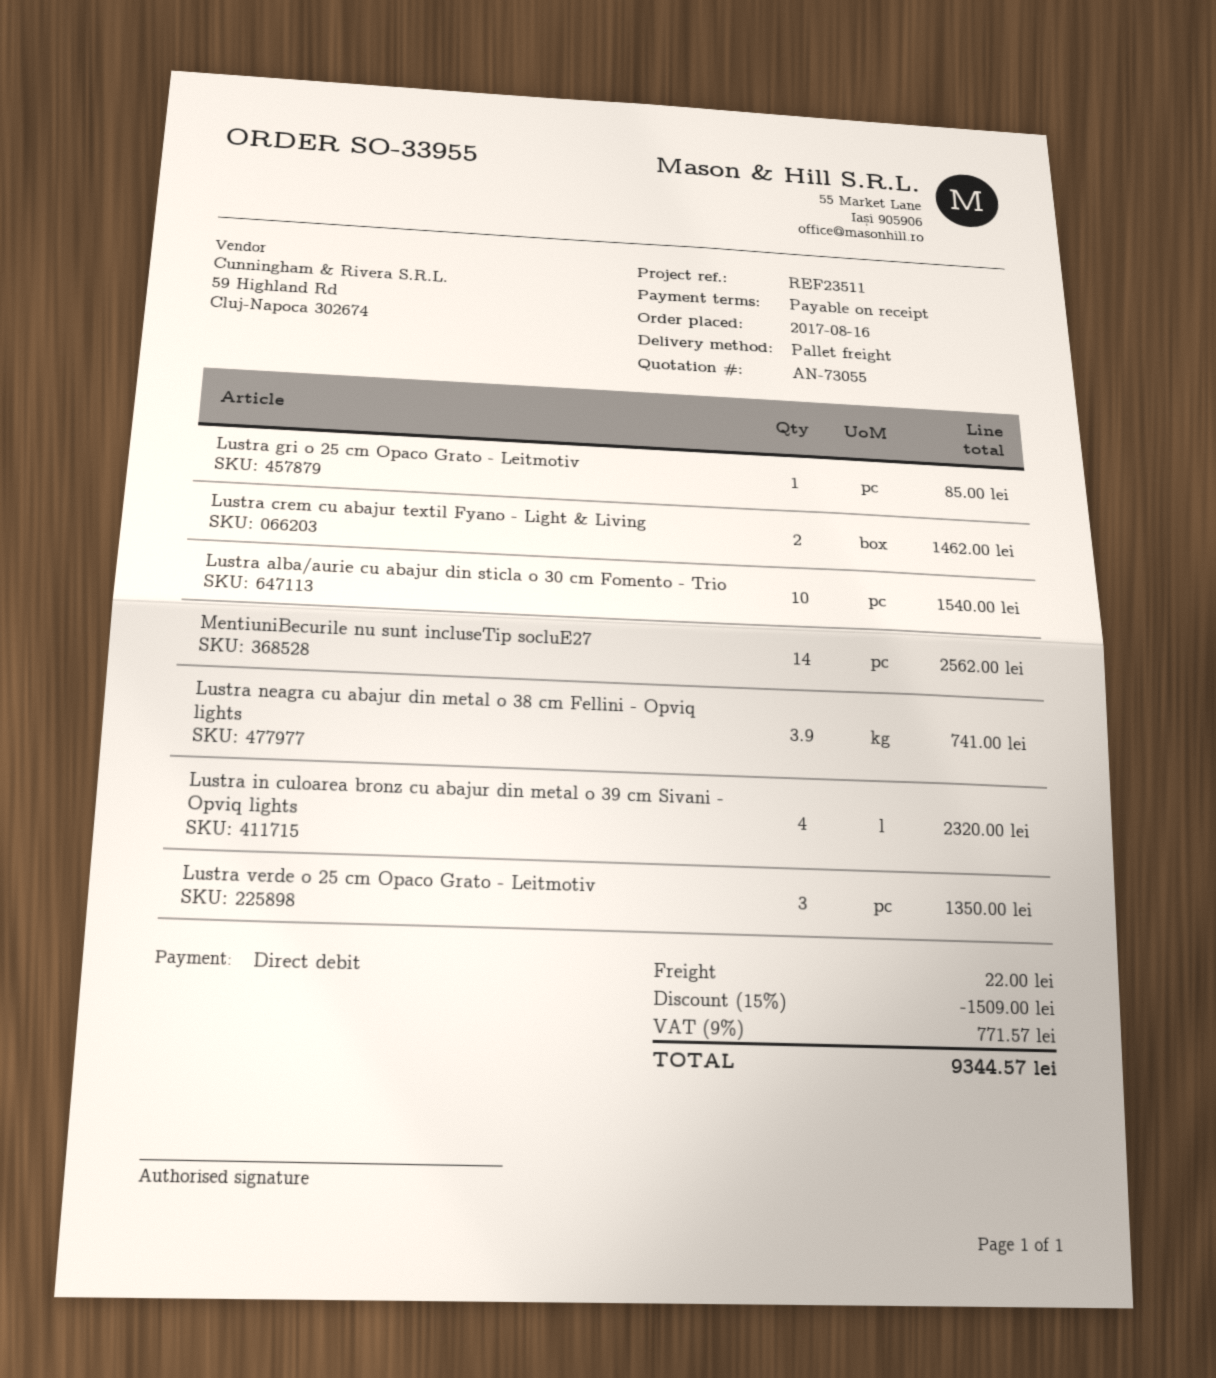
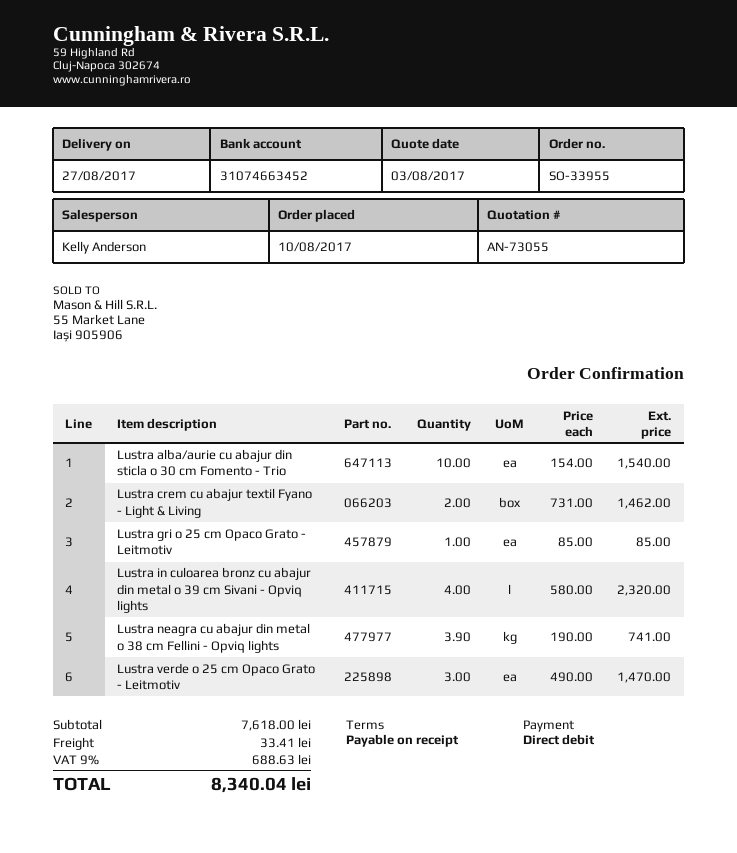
order date: 2017-08-16 -> 2017-08-10
MentiuniBecurile nu sunt incluseTip socluE27: 14 for 2562.00 -> none
Lustra verde o 25 cm Opaco Grato - Leitmotiv: 3 for 1350.00 -> 3 for 1470.00
discount: 15% = 1509.00 -> none
shipping: 22.00 -> 33.41
tax: 9% = 771.57 -> 9% = 688.63
total: 9344.57 -> 8340.04

